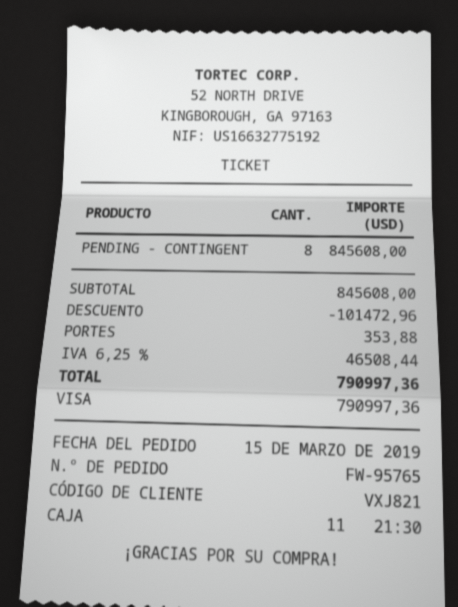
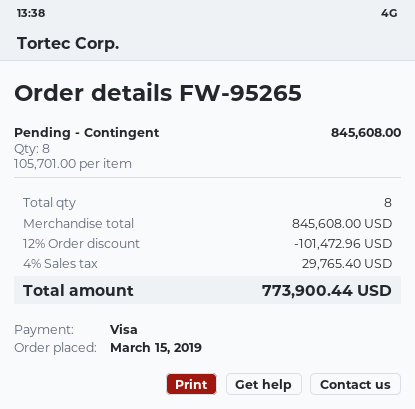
order number: FW-95765 -> FW-95265
shipping: 353.88 -> none
tax: 6.25% = 46508.44 -> 4% = 29765.40
total: 790997.36 -> 773900.44

